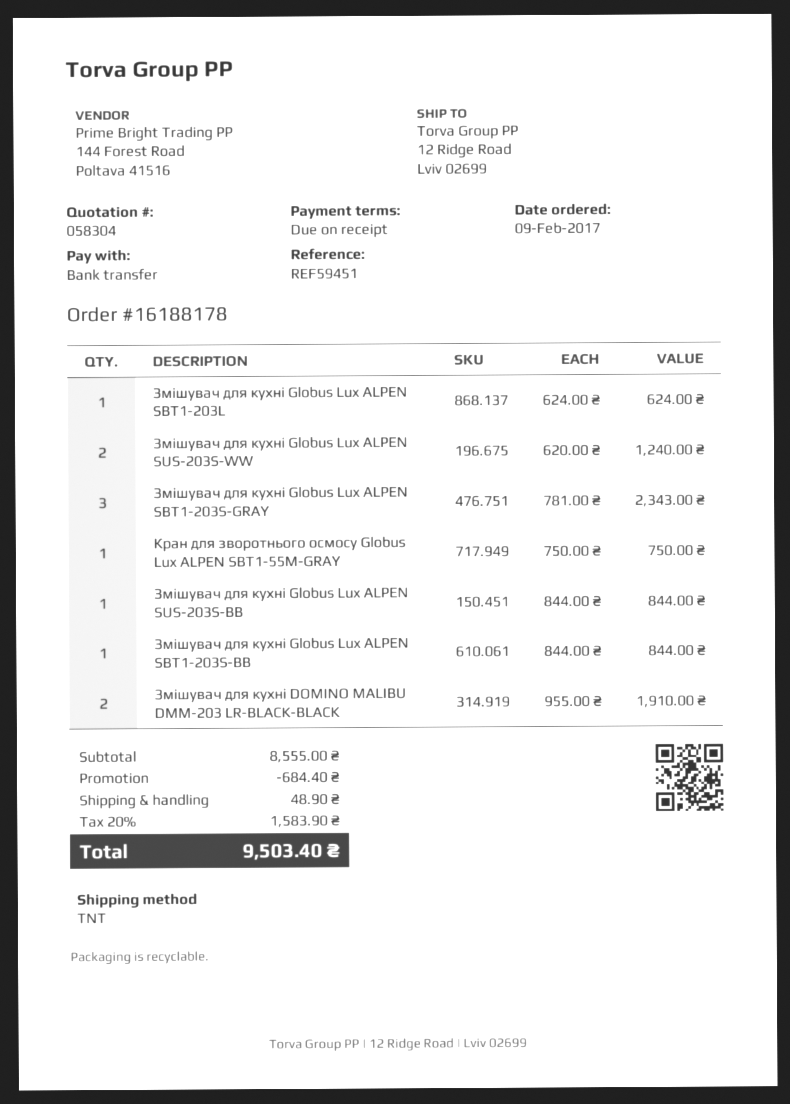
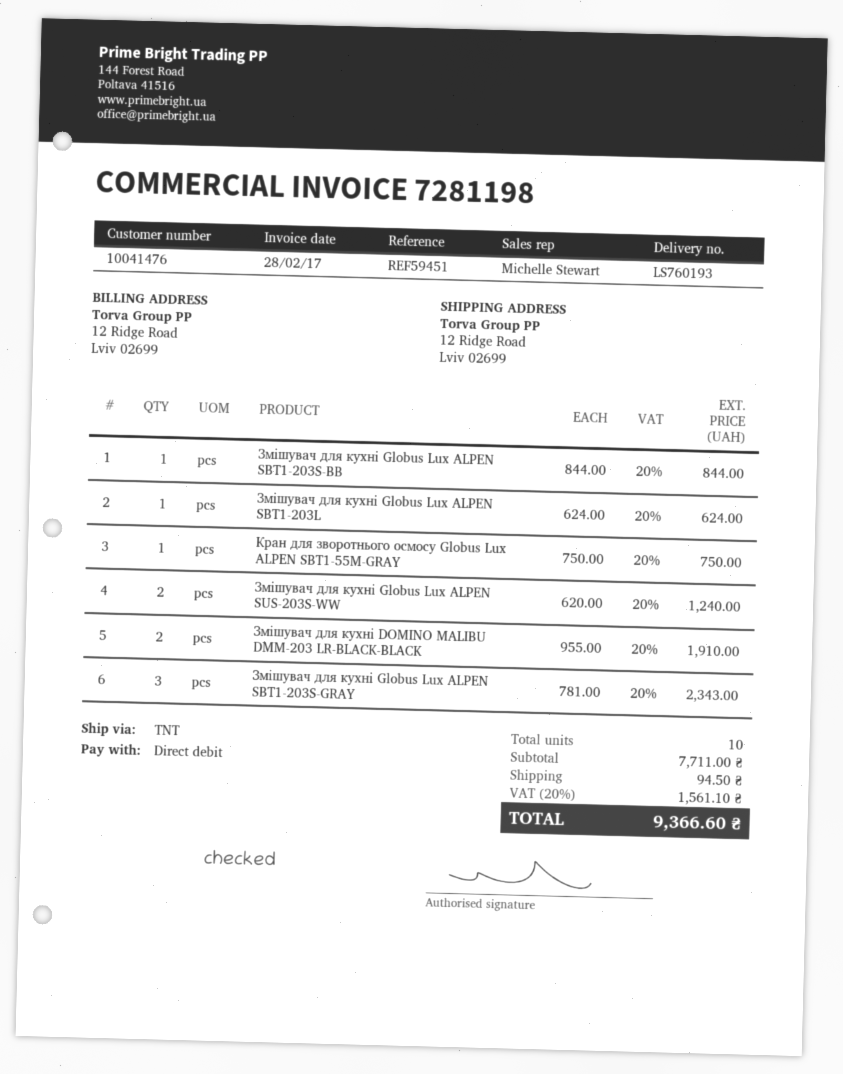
payment method: bank transfer -> direct debit
Змішувач для кухні Globus Lux ALPEN SUS-203S-BB: 1 x 844.00 = 844.00 -> none
subtotal: 8555.00 -> 7711.00
discount: 684.40 -> none
shipping: 48.90 -> 94.50
tax: 20% = 1583.90 -> 20% = 1561.10
total: 9503.40 -> 9366.60

